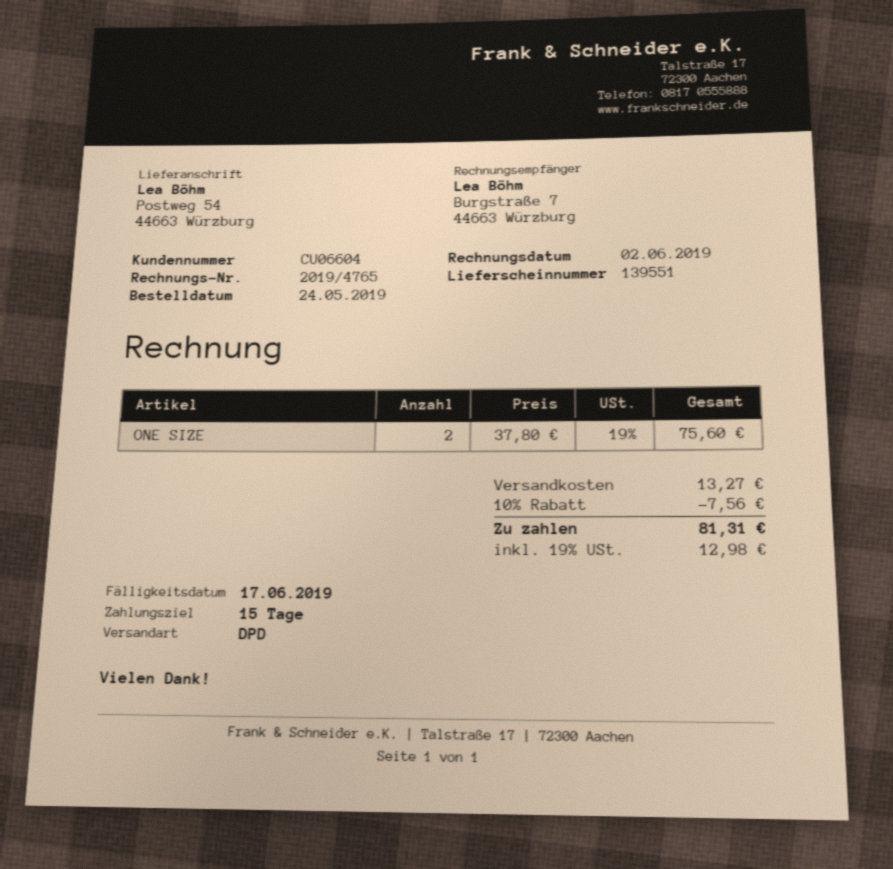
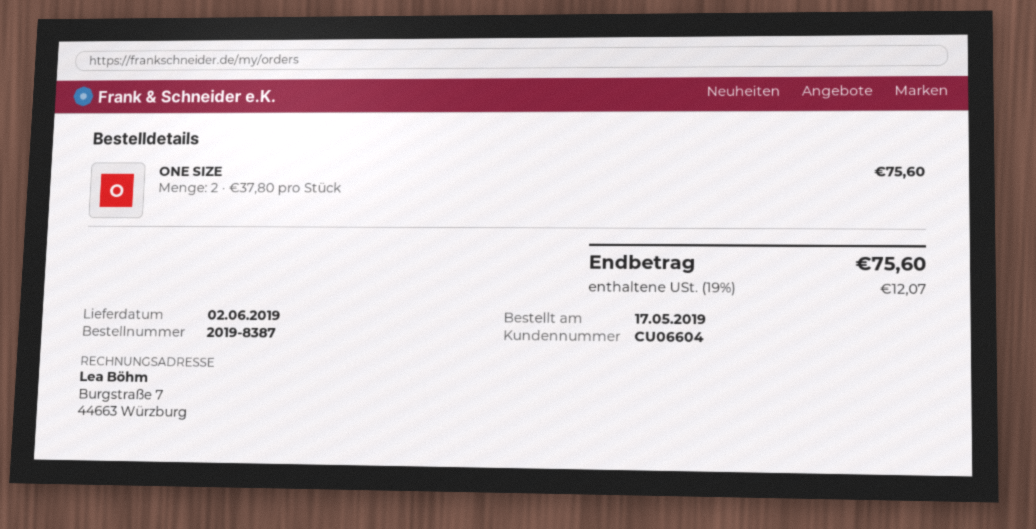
order date: 2019-05-24 -> 2019-05-17
discount: 10% = 7.56 -> none
shipping: 13.27 -> none
tax: 19% = 12.98 -> 19% = 12.07
total: 81.31 -> 75.60

